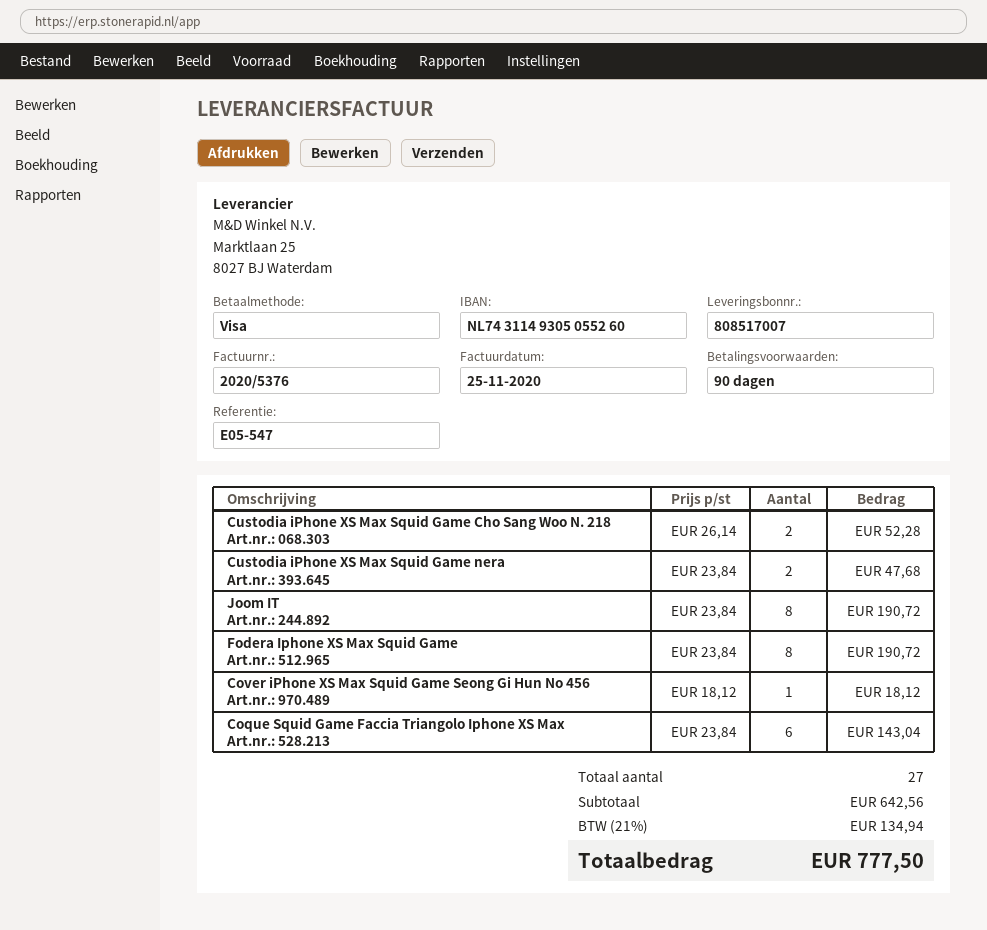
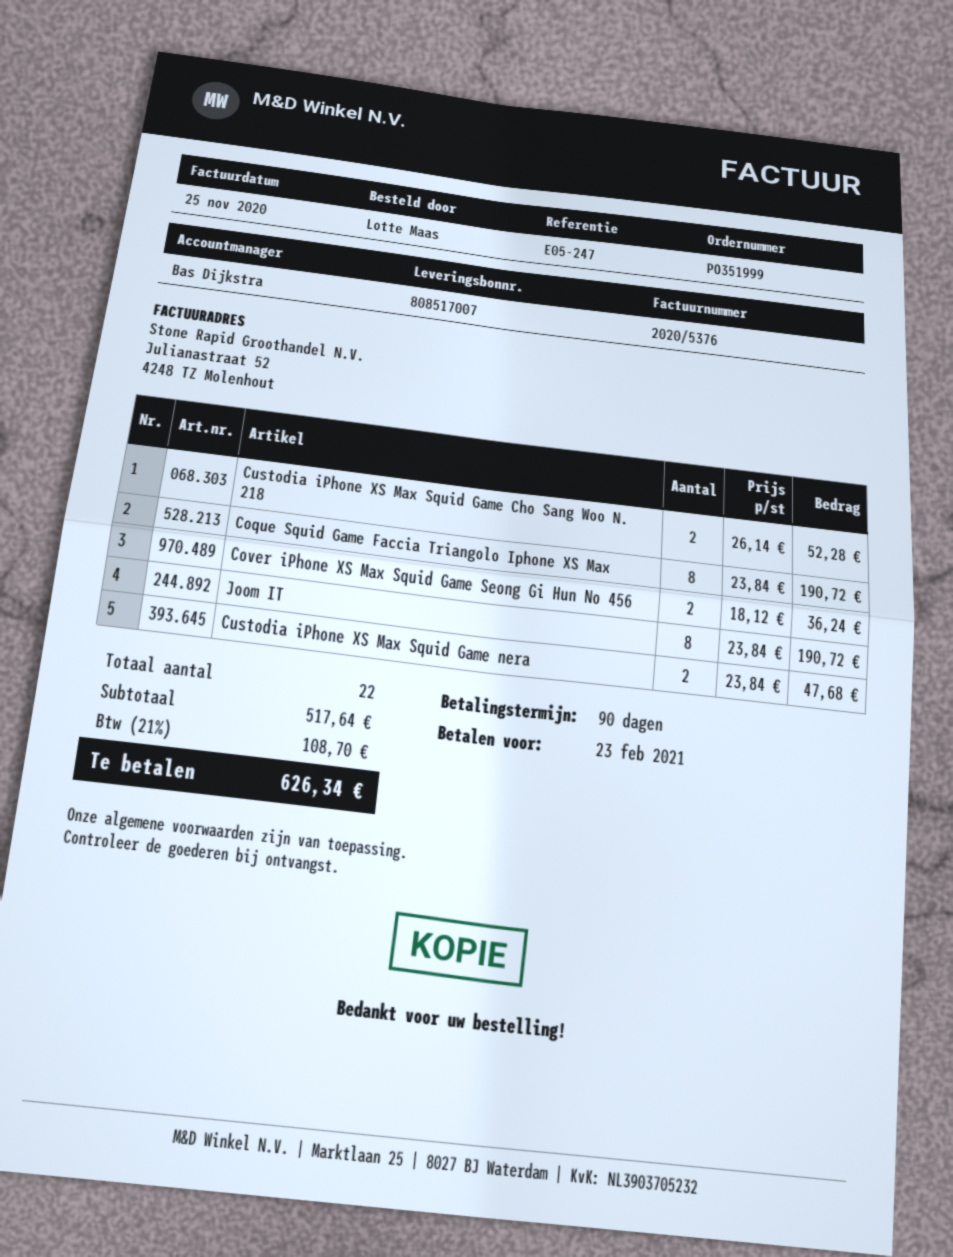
reference: E05-547 -> E05-247
Fodera Iphone XS Max Squid Game: 8 x 23.84 = 190.72 -> none
Cover iPhone XS Max Squid Game Seong Gi Hun No 456: 1 x 18.12 = 18.12 -> 2 x 18.12 = 36.24
Coque Squid Game Faccia Triangolo Iphone XS Max: 6 x 23.84 = 143.04 -> 8 x 23.84 = 190.72
total quantity: 27 -> 22
subtotal: 642.56 -> 517.64
tax: 21% = 134.94 -> 21% = 108.70
total: 777.50 -> 626.34

